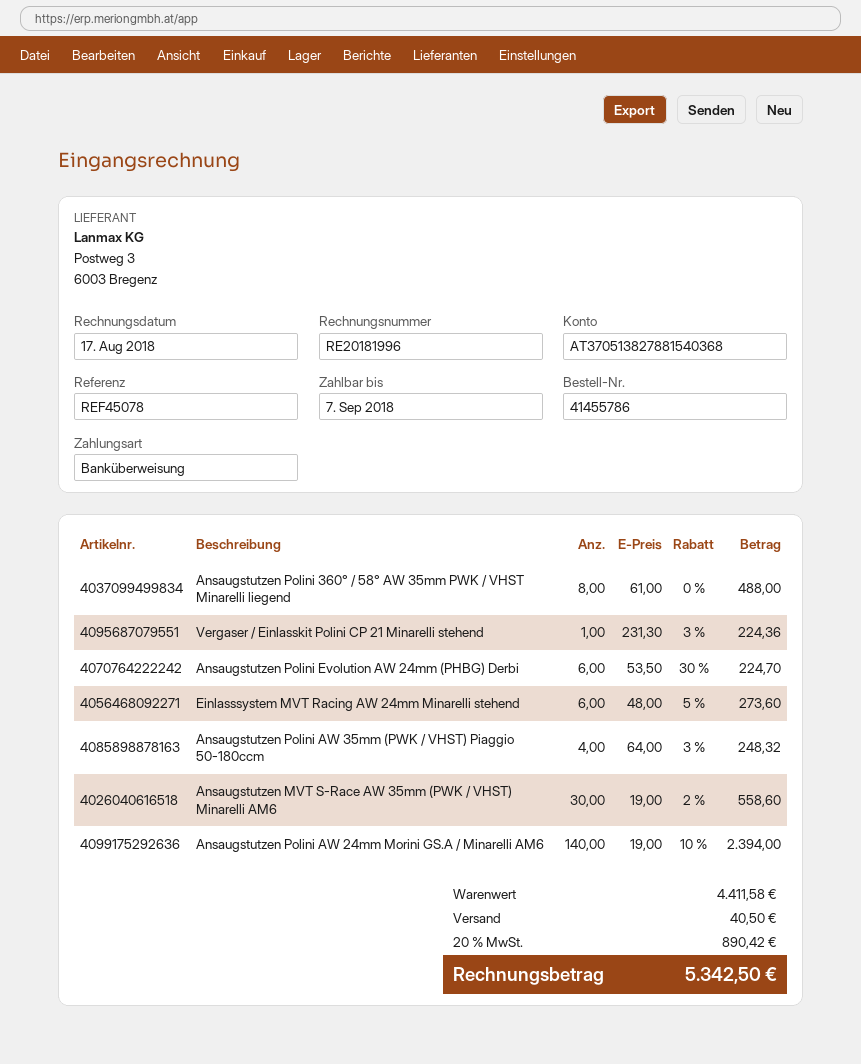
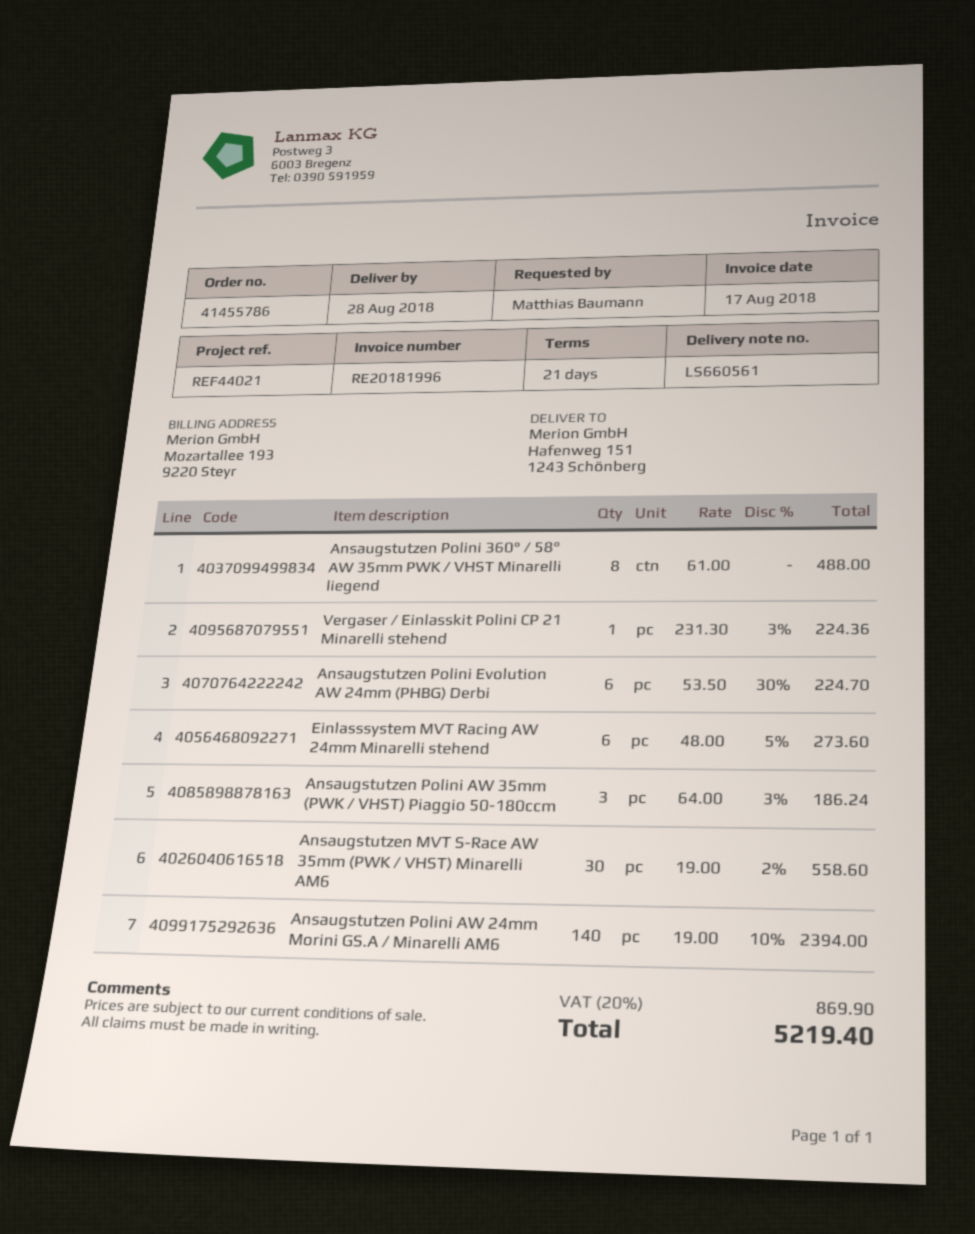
reference: REF45078 -> REF44021
Ansaugstutzen Polini AW 35mm (PWK / VHST) Piaggio 50-180ccm: 4 x 64.00 - 3% = 248.32 -> 3 x 64.00 - 3% = 186.24
shipping: 40.50 -> none
tax: 20% = 890.42 -> 20% = 869.90
total: 5342.50 -> 5219.40

